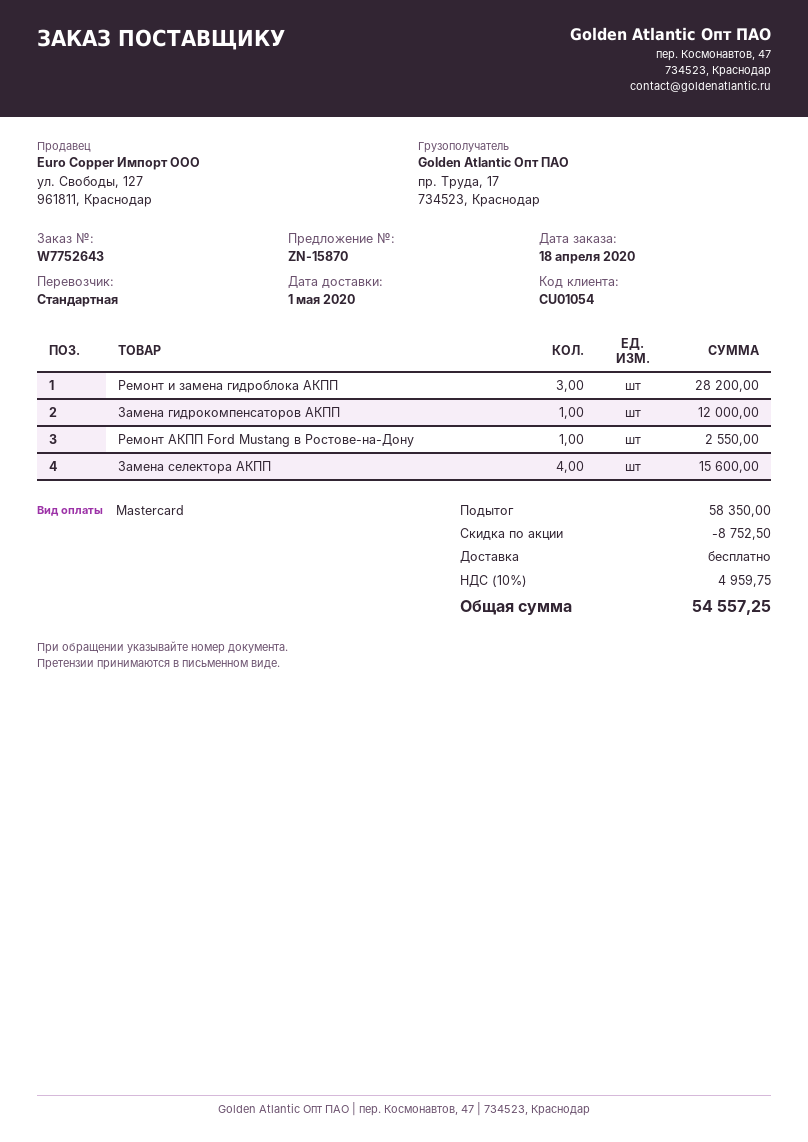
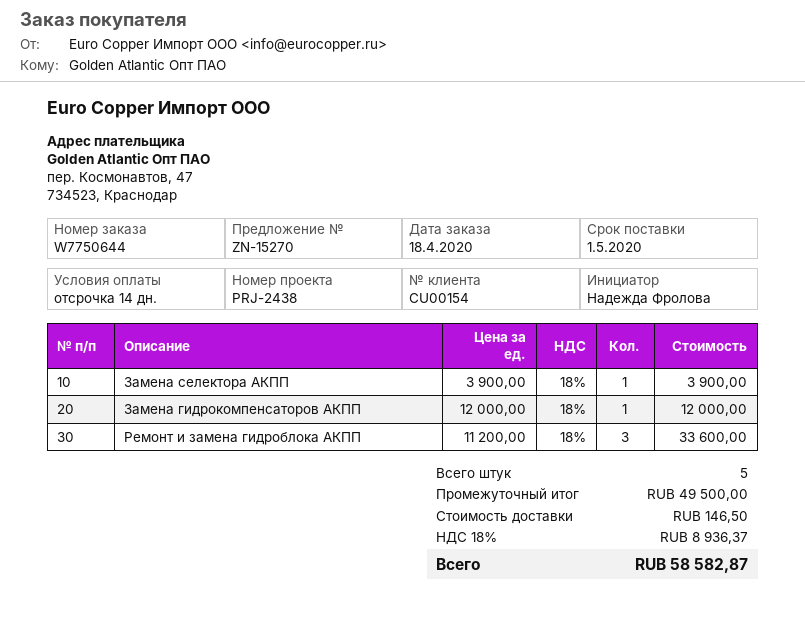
quote number: ZN-15870 -> ZN-15270
order number: W7752643 -> W7750644
customer number: CU01054 -> CU00154
Ремонт и замена гидроблока АКПП: 3 for 28200.00 -> 3 for 33600.00
Ремонт АКПП Ford Mustang в Ростове-на-Дону: 1 for 2550.00 -> none
Замена селектора АКПП: 4 for 15600.00 -> 1 for 3900.00
subtotal: 58350.00 -> 49500.00
discount: 8752.50 -> none
shipping: 0.00 -> 146.50
tax: 10% = 4959.75 -> 18% = 8936.37
total: 54557.25 -> 58582.87

